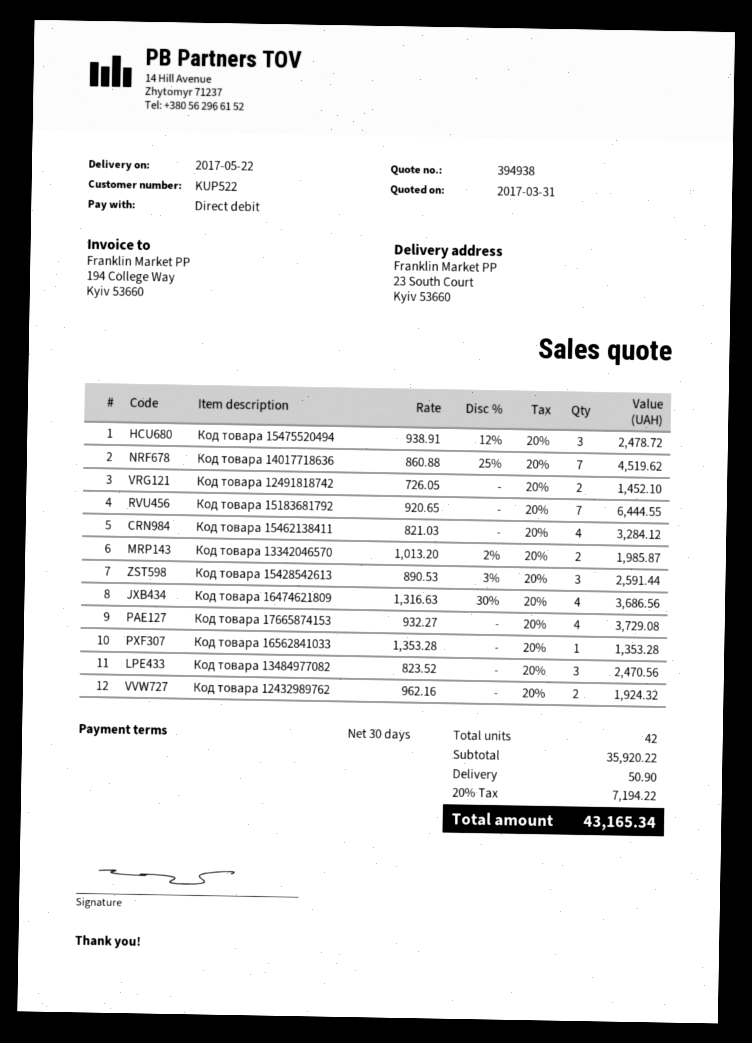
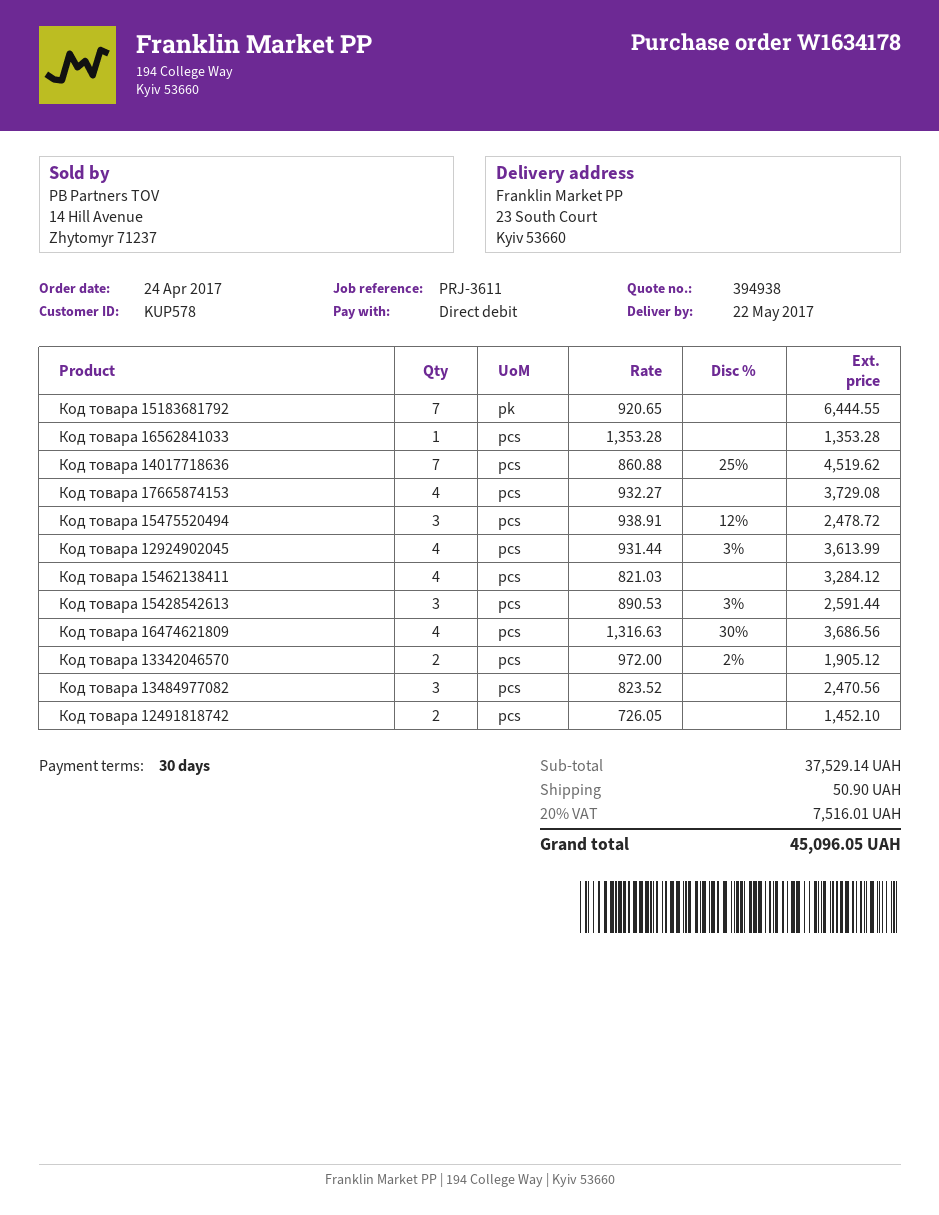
customer number: KUP522 -> KUP578
Код товара 13342046570: 2 x 1013.20 - 2% = 1985.87 -> 2 x 972.00 - 2% = 1905.12
Код товара 12432989762: 2 x 962.16 = 1924.32 -> none
Код товара 12924902045: none -> 4 x 931.44 - 3% = 3613.99
subtotal: 35920.22 -> 37529.14
tax: 20% = 7194.22 -> 20% = 7516.01
total: 43165.34 -> 45096.05

